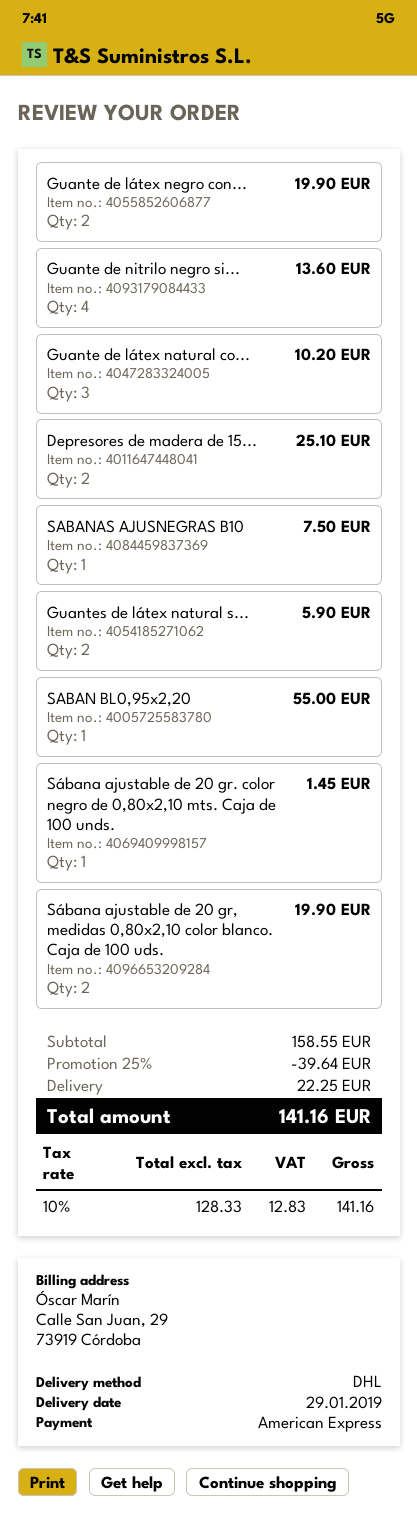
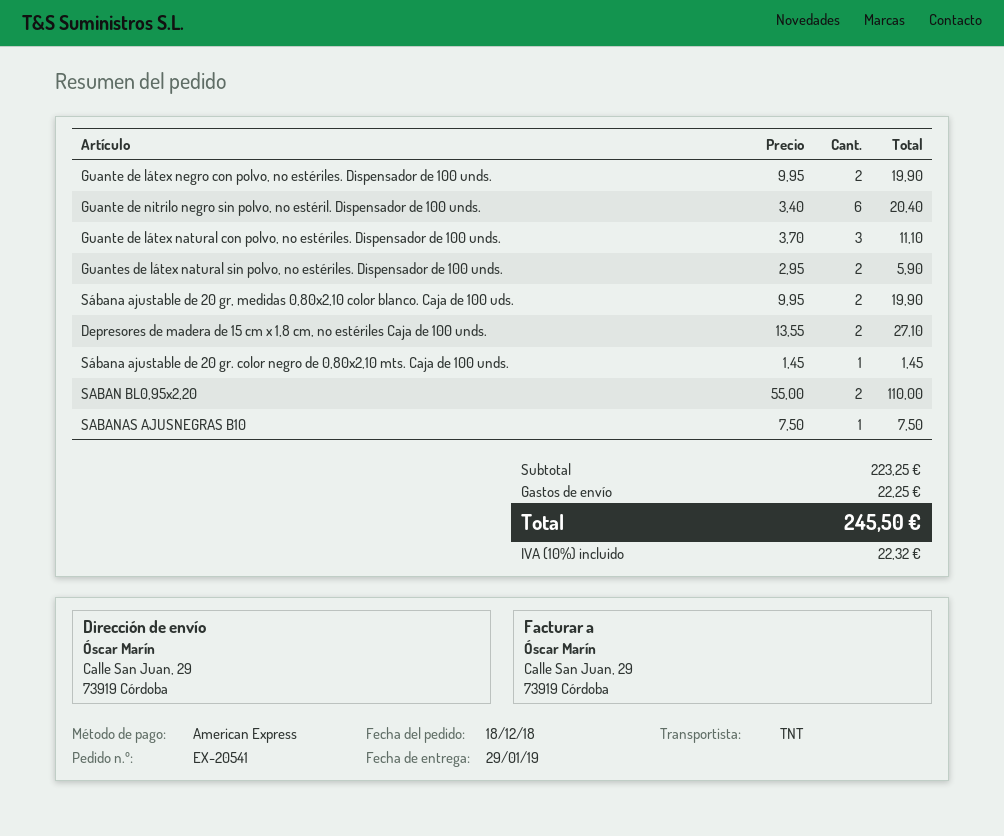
shipping method: DHL -> TNT
Guante de nitrilo negro si...: 4 for 13.60 -> 6 for 20.40
Guante de látex natural co...: 3 for 10.20 -> 3 for 11.10
Depresores de madera de 15...: 2 for 25.10 -> 2 for 27.10
SABAN BL0,95x2,20: 1 for 55.00 -> 2 for 110.00
subtotal: 158.55 -> 223.25
discount: 25% = 39.64 -> none
tax: 10% = 12.83 -> 10% = 22.32
total: 141.16 -> 245.50

